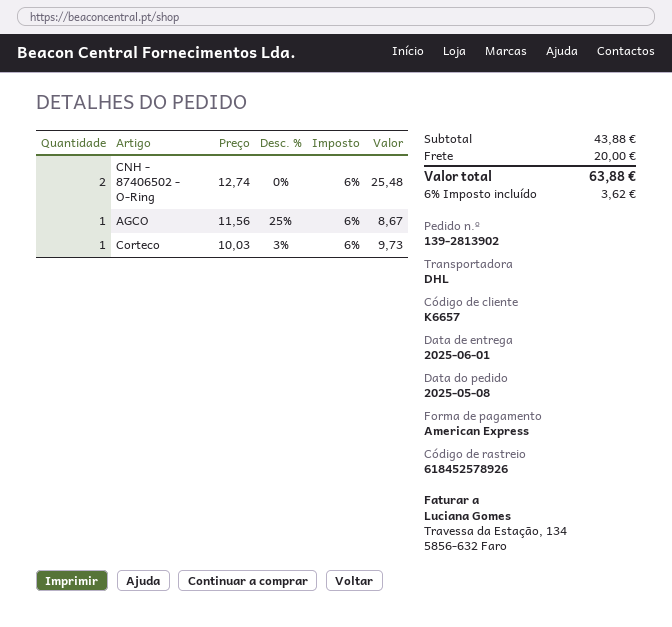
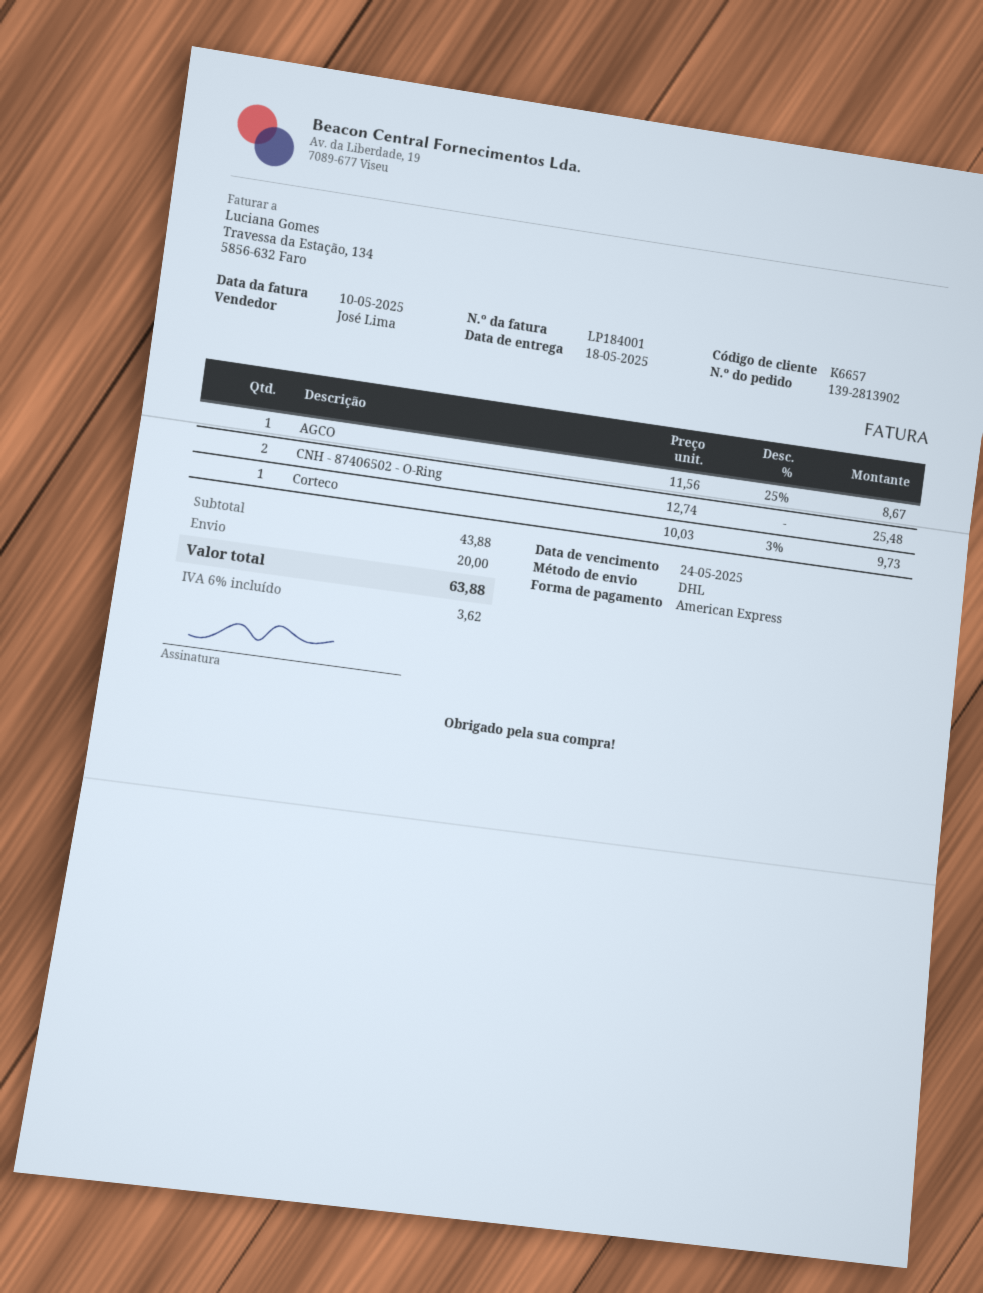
delivery date: 2025-06-01 -> 2025-05-18

